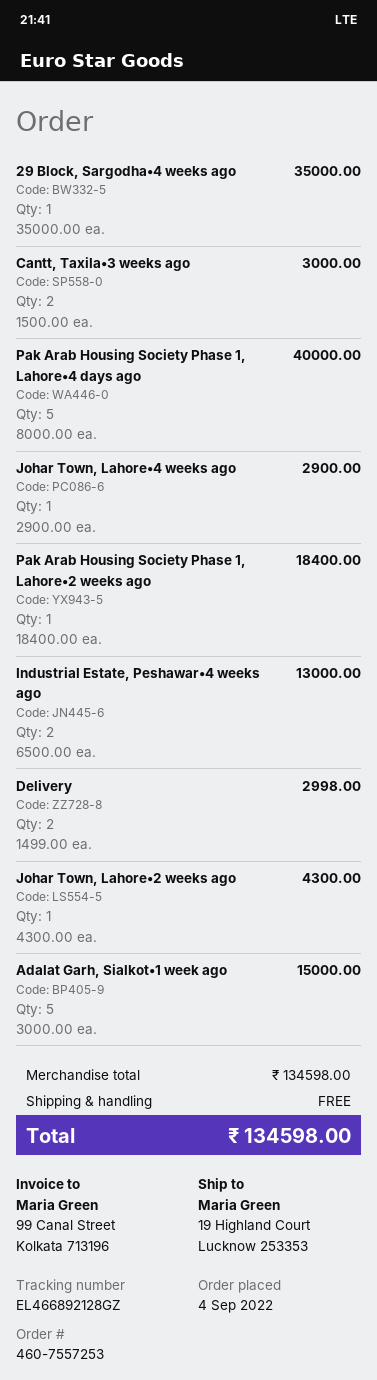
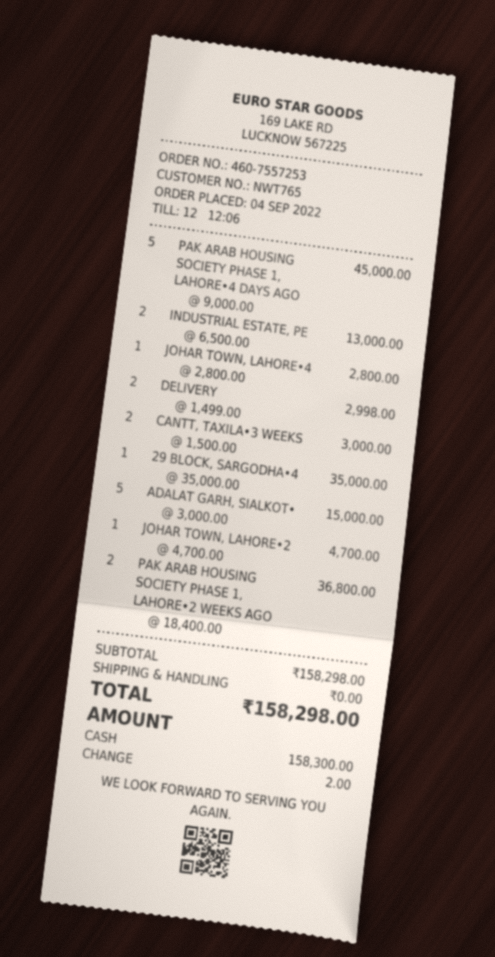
Pak Arab Housing Society Phase 1, Lahore•4 days ago: 5 x 8000.00 = 40000.00 -> 5 x 9000.00 = 45000.00
Johar Town, Lahore•4 weeks ago: 1 x 2900.00 = 2900.00 -> 1 x 2800.00 = 2800.00
Pak Arab Housing Society Phase 1, Lahore•2 weeks ago: 1 x 18400.00 = 18400.00 -> 2 x 18400.00 = 36800.00
Johar Town, Lahore•2 weeks ago: 1 x 4300.00 = 4300.00 -> 1 x 4700.00 = 4700.00
subtotal: 134598.00 -> 158298.00
total: 134598.00 -> 158298.00

